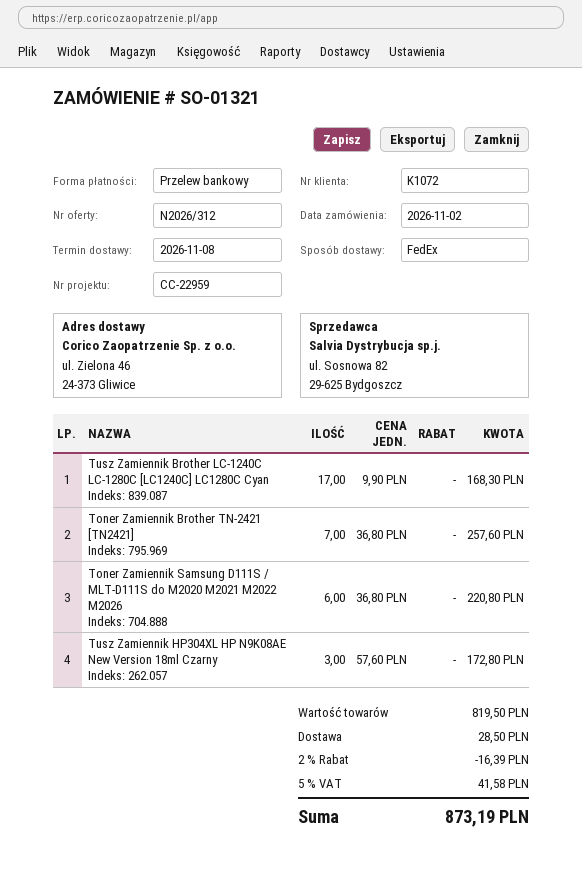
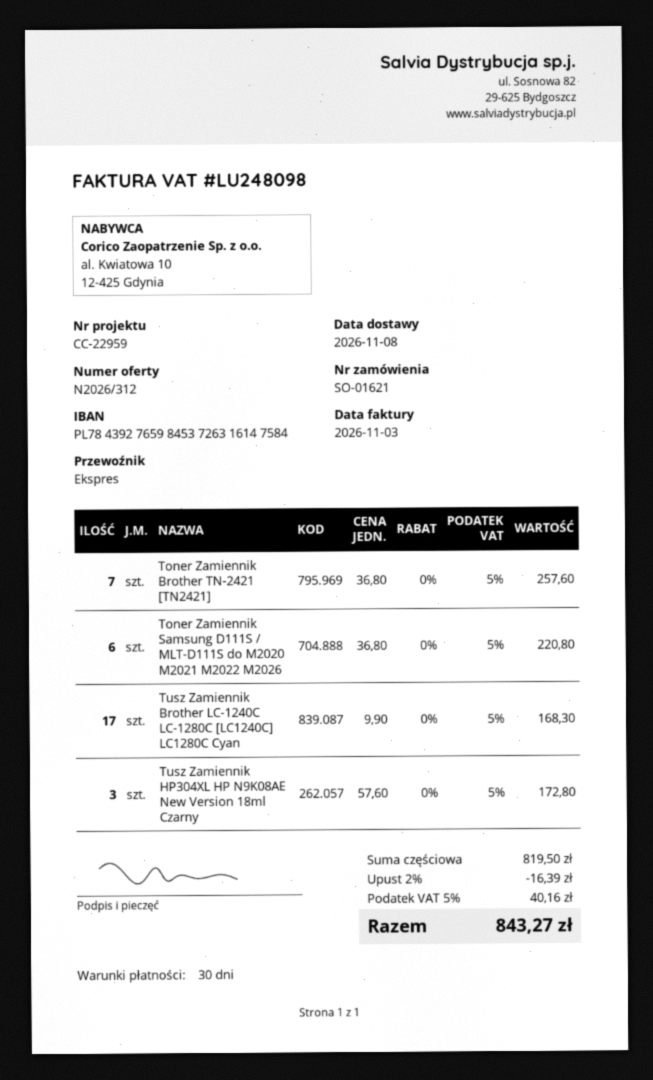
order number: SO-01321 -> SO-01621
shipping method: FedEx -> express
shipping: 28.50 -> none
tax: 5% = 41.58 -> 5% = 40.16
total: 873.19 -> 843.27

